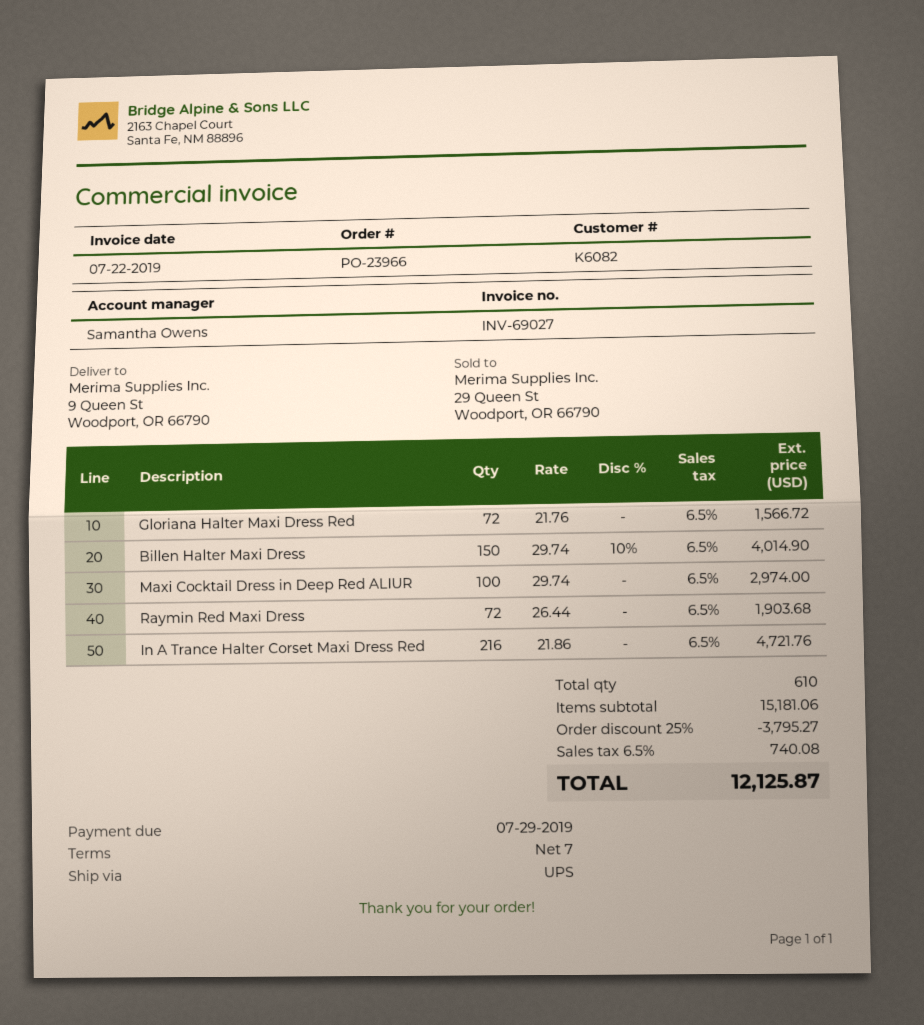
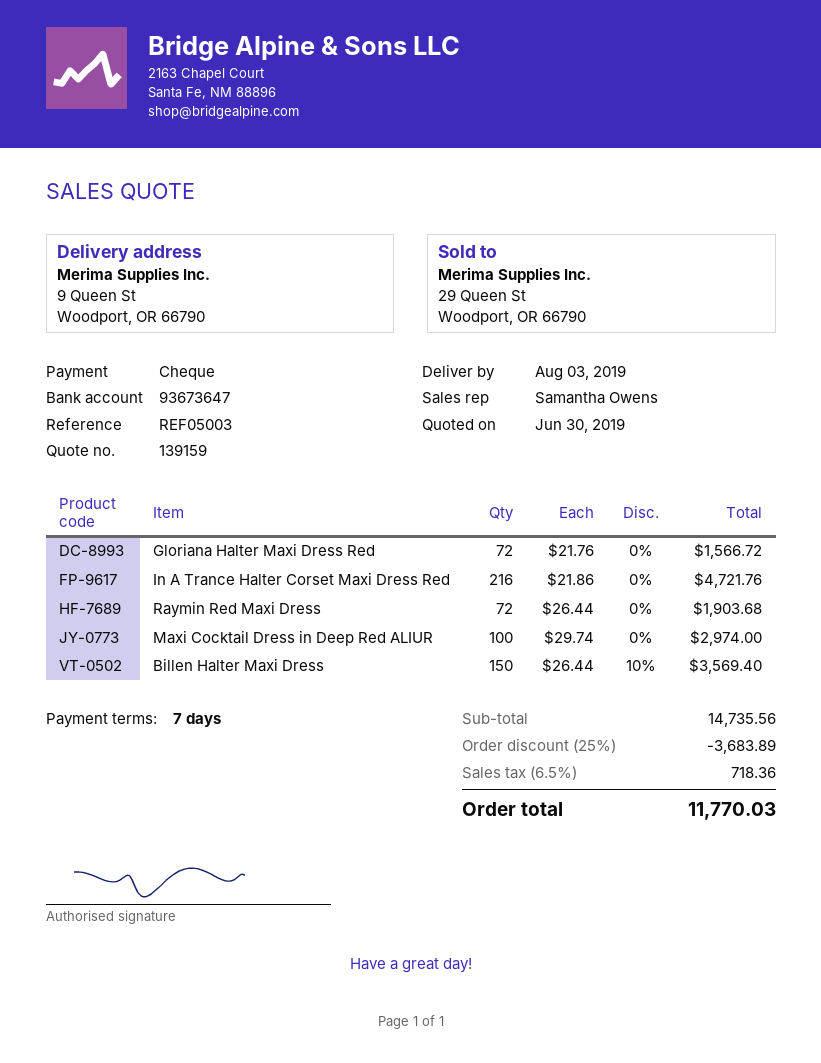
Billen Halter Maxi Dress: 150 x 29.74 - 10% = 4014.90 -> 150 x 26.44 - 10% = 3569.40
subtotal: 15181.06 -> 14735.56
discount: 25% = 3795.27 -> 25% = 3683.89
tax: 6.5% = 740.08 -> 6.5% = 718.36
total: 12125.87 -> 11770.03

